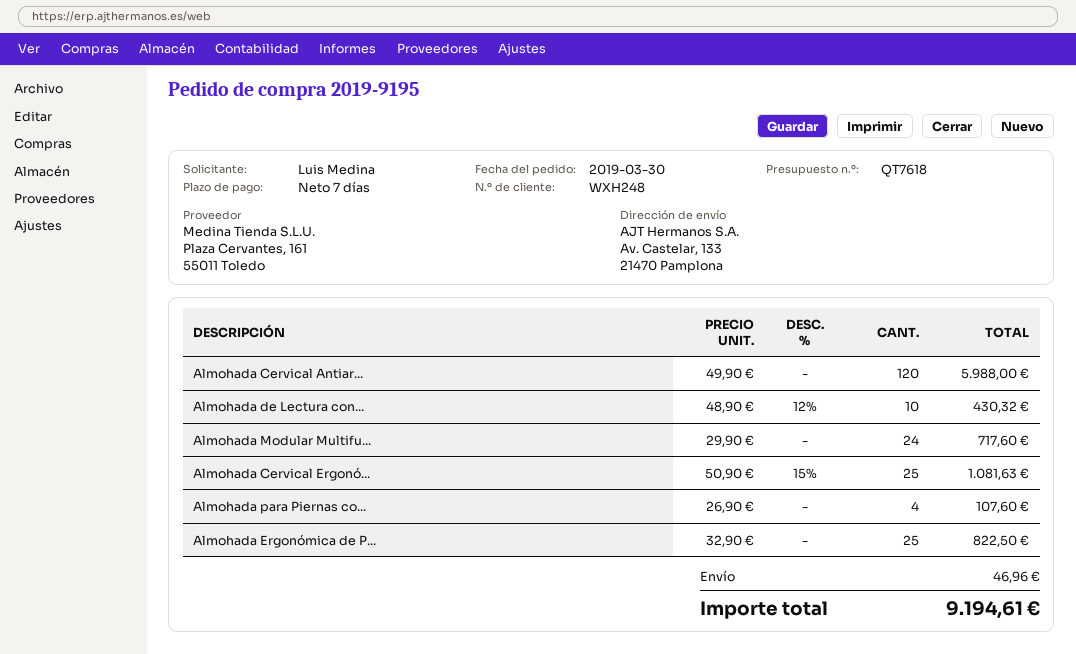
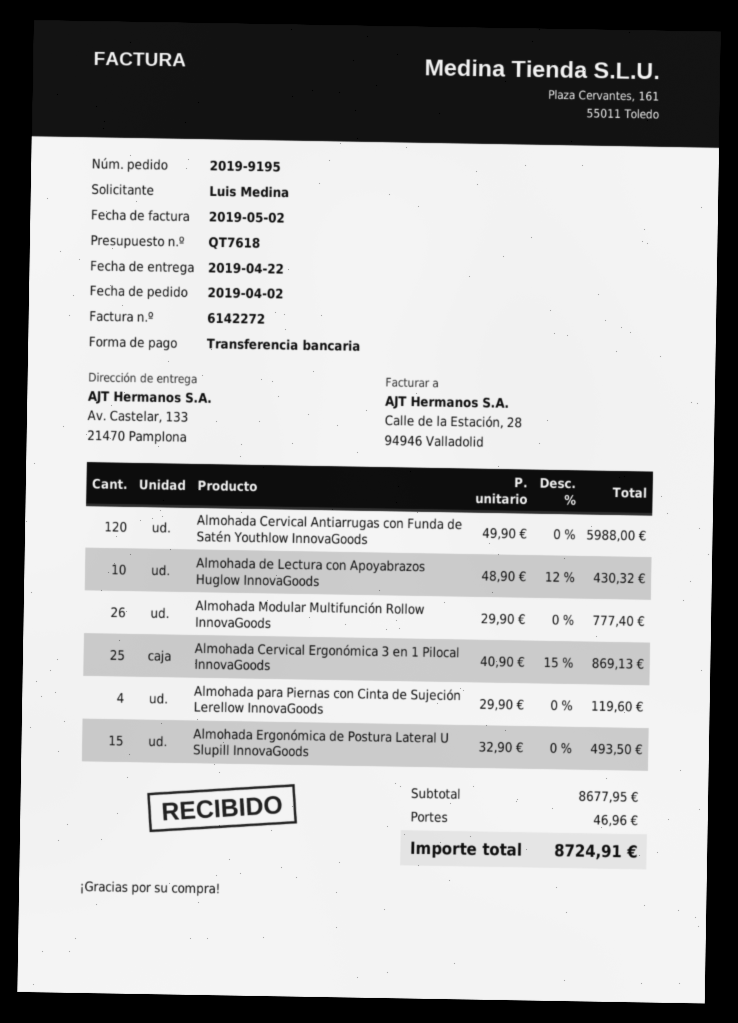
order date: 2019-03-30 -> 2019-04-02
Almohada Modular Multifu...: 24 x 29.90 = 717.60 -> 26 x 29.90 = 777.40
Almohada Cervical Ergonó...: 25 x 50.90 - 15% = 1081.63 -> 25 x 40.90 - 15% = 869.13
Almohada para Piernas co...: 4 x 26.90 = 107.60 -> 4 x 29.90 = 119.60
Almohada Ergonómica de P...: 25 x 32.90 = 822.50 -> 15 x 32.90 = 493.50
total: 9194.61 -> 8724.91

